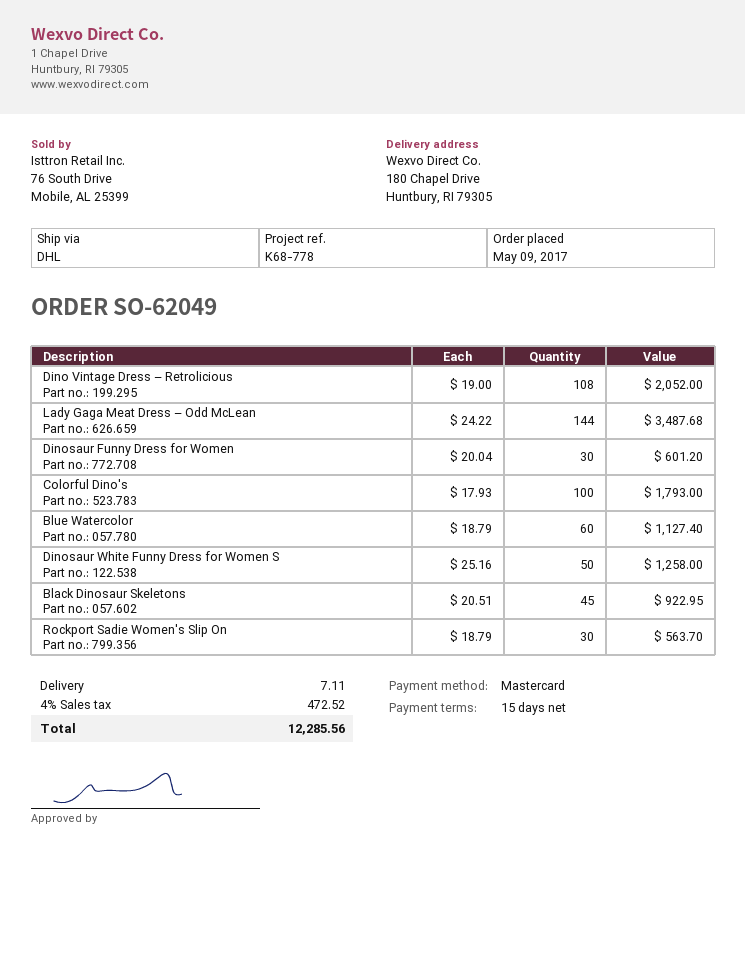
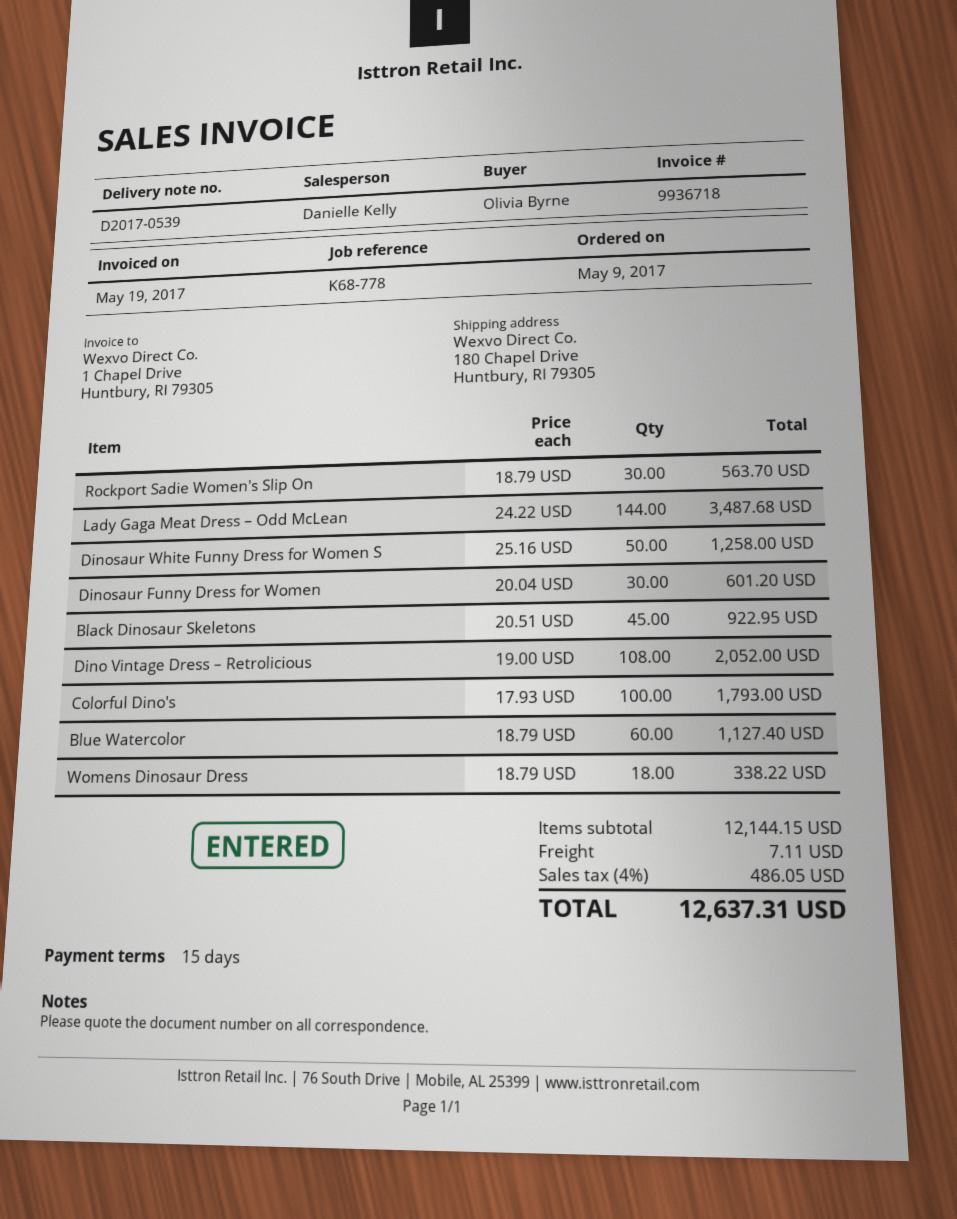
Womens Dinosaur Dress: none -> 18 x 18.79 = 338.22
tax: 4% = 472.52 -> 4% = 486.05
total: 12285.56 -> 12637.31

